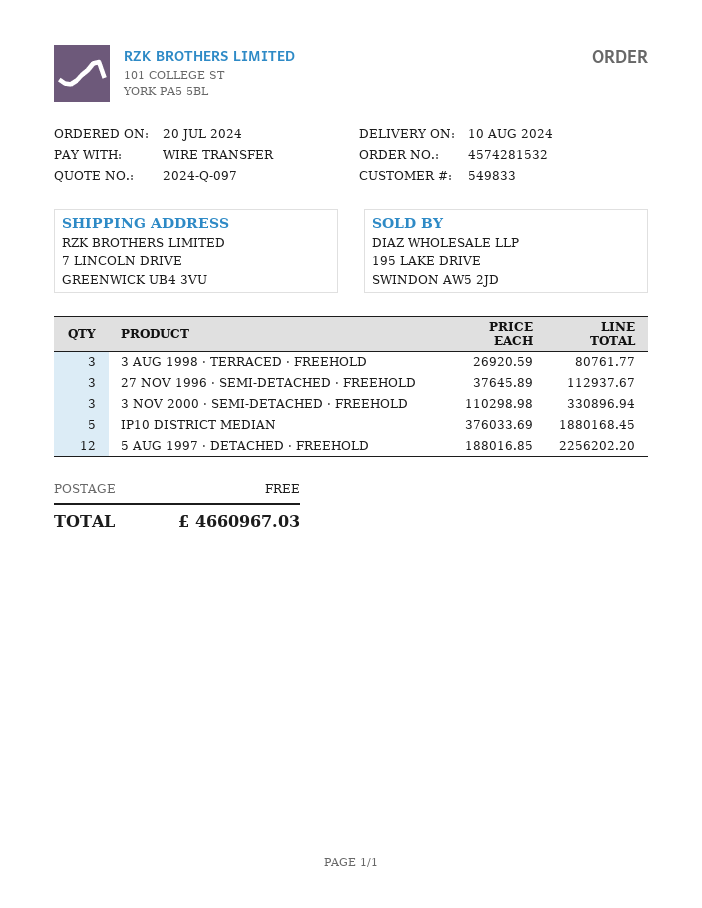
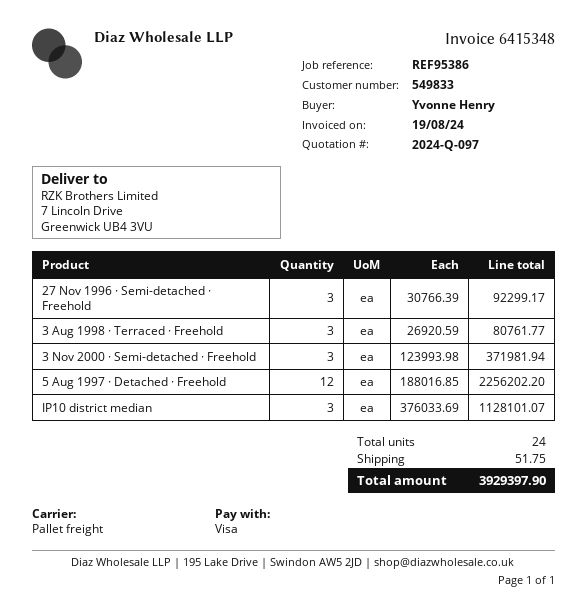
payment method: bank transfer -> Visa
27 NOV 1996 · SEMI-DETACHED · FREEHOLD: 3 x 37645.89 = 112937.67 -> 3 x 30766.39 = 92299.17
3 NOV 2000 · SEMI-DETACHED · FREEHOLD: 3 x 110298.98 = 330896.94 -> 3 x 123993.98 = 371981.94
IP10 DISTRICT MEDIAN: 5 x 376033.69 = 1880168.45 -> 3 x 376033.69 = 1128101.07
shipping: 0.00 -> 51.75
total: 4660967.03 -> 3929397.90

